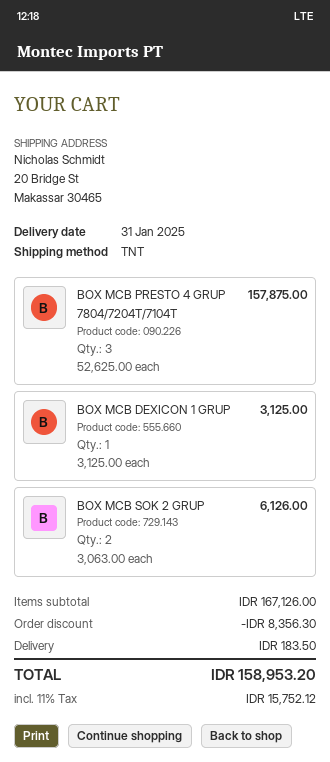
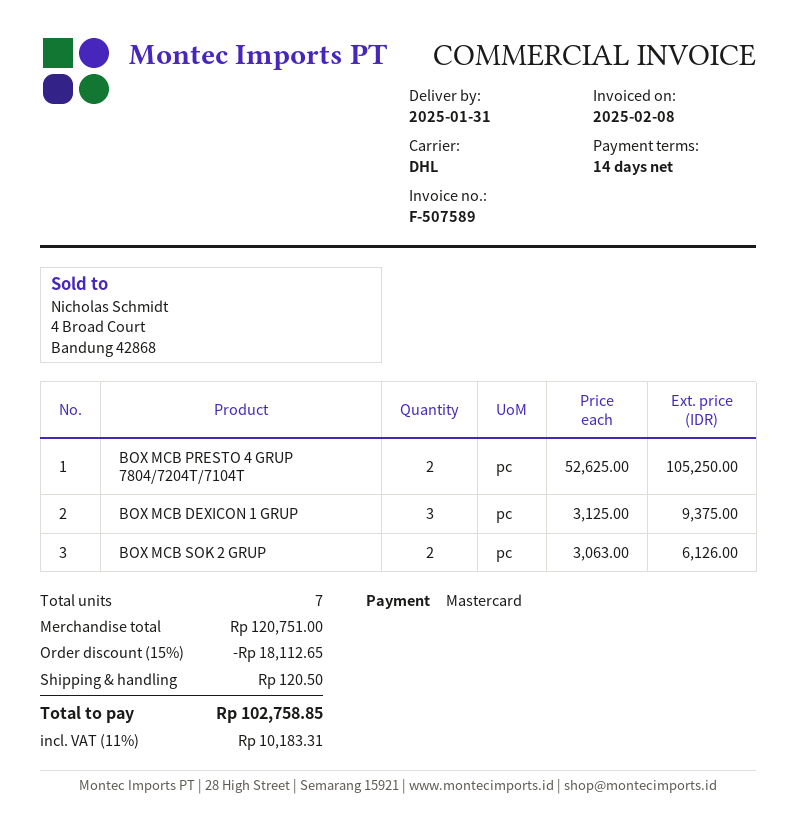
shipping method: TNT -> DHL
BOX MCB PRESTO 4 GRUP 7804/7204T/7104T: 3 x 52625.00 = 157875.00 -> 2 x 52625.00 = 105250.00
BOX MCB DEXICON 1 GRUP: 1 x 3125.00 = 3125.00 -> 3 x 3125.00 = 9375.00
subtotal: 167126.00 -> 120751.00
discount: 8356.30 -> 18112.65
shipping: 183.50 -> 120.50
tax: 11% = 15752.12 -> 11% = 10183.31
total: 158953.20 -> 102758.85

